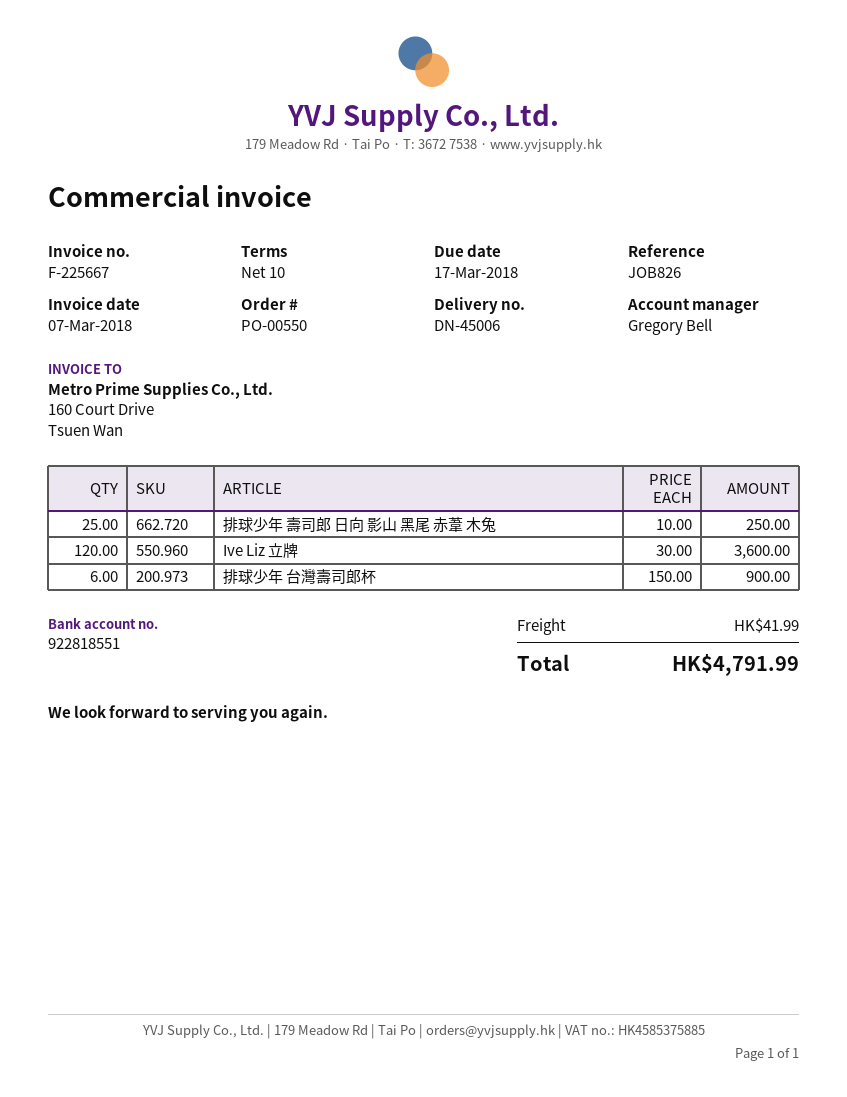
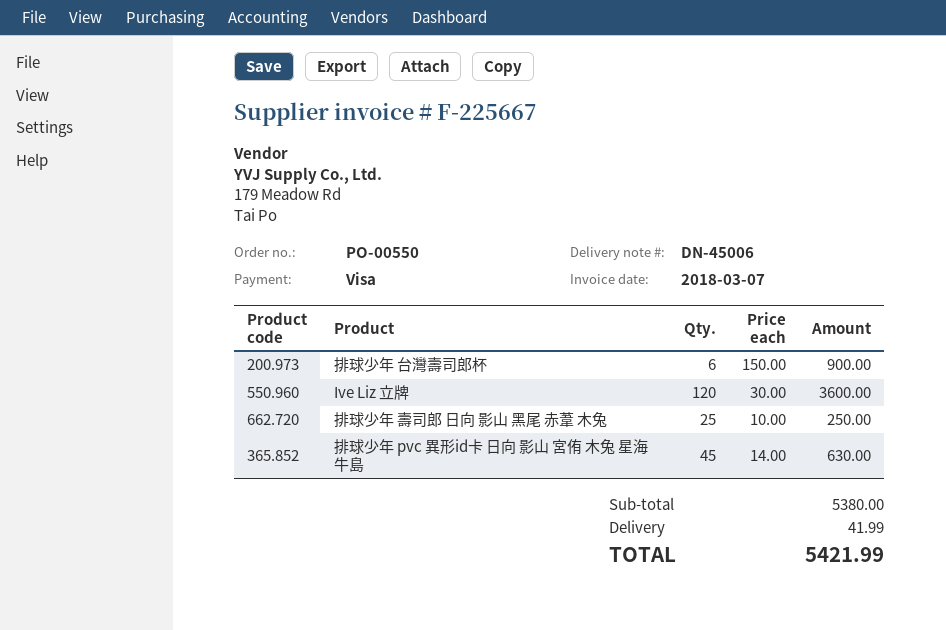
排球少年 pvc 異形id卡 日向 影山 宮侑 木兔 星海 牛島: none -> 45 x 14.00 = 630.00
total: 4791.99 -> 5421.99

